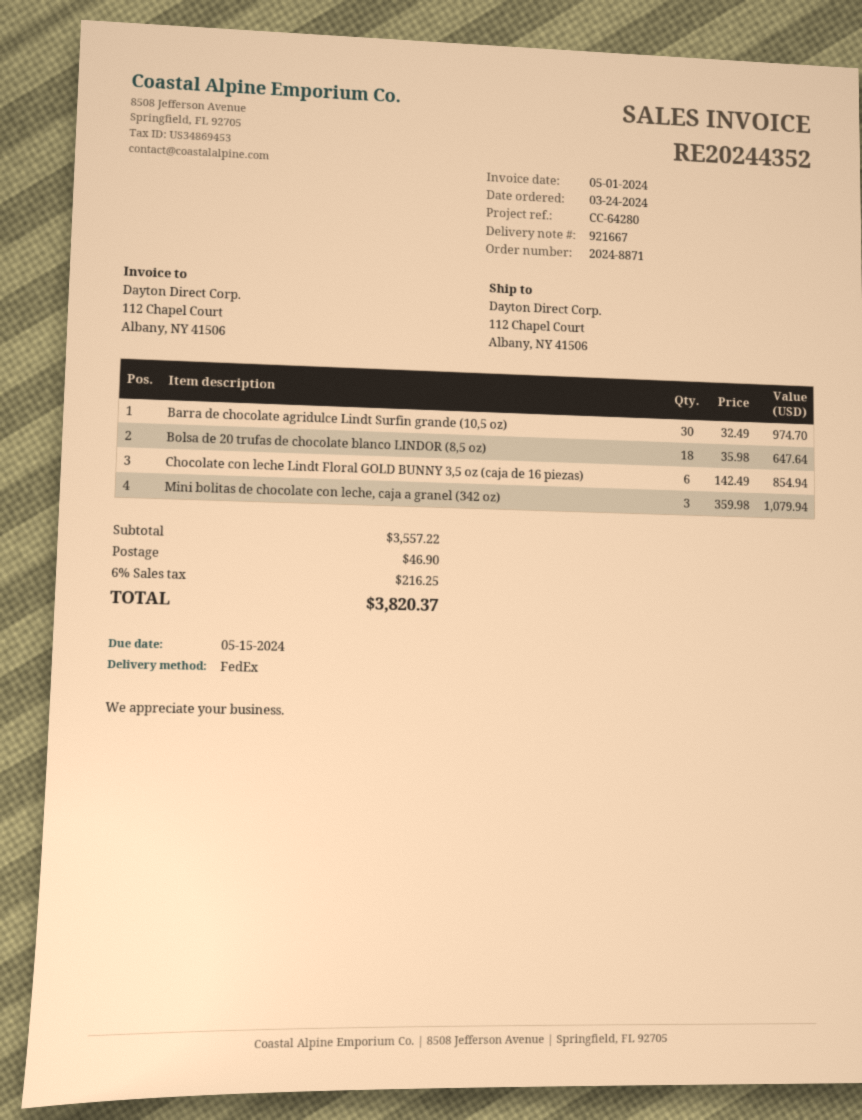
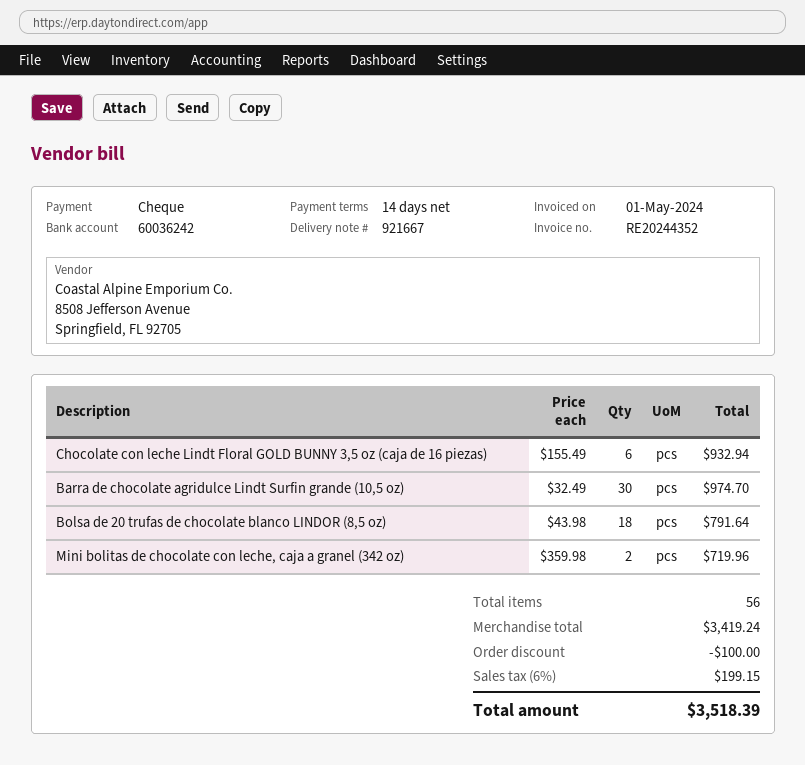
Bolsa de 20 trufas de chocolate blanco LINDOR (8,5 oz): 18 x 35.98 = 647.64 -> 18 x 43.98 = 791.64
Chocolate con leche Lindt Floral GOLD BUNNY 3,5 oz (caja de 16 piezas): 6 x 142.49 = 854.94 -> 6 x 155.49 = 932.94
Mini bolitas de chocolate con leche, caja a granel (342 oz): 3 x 359.98 = 1079.94 -> 2 x 359.98 = 719.96
subtotal: 3557.22 -> 3419.24
discount: none -> 100.00
shipping: 46.90 -> none
tax: 6% = 216.25 -> 6% = 199.15
total: 3820.37 -> 3518.39

